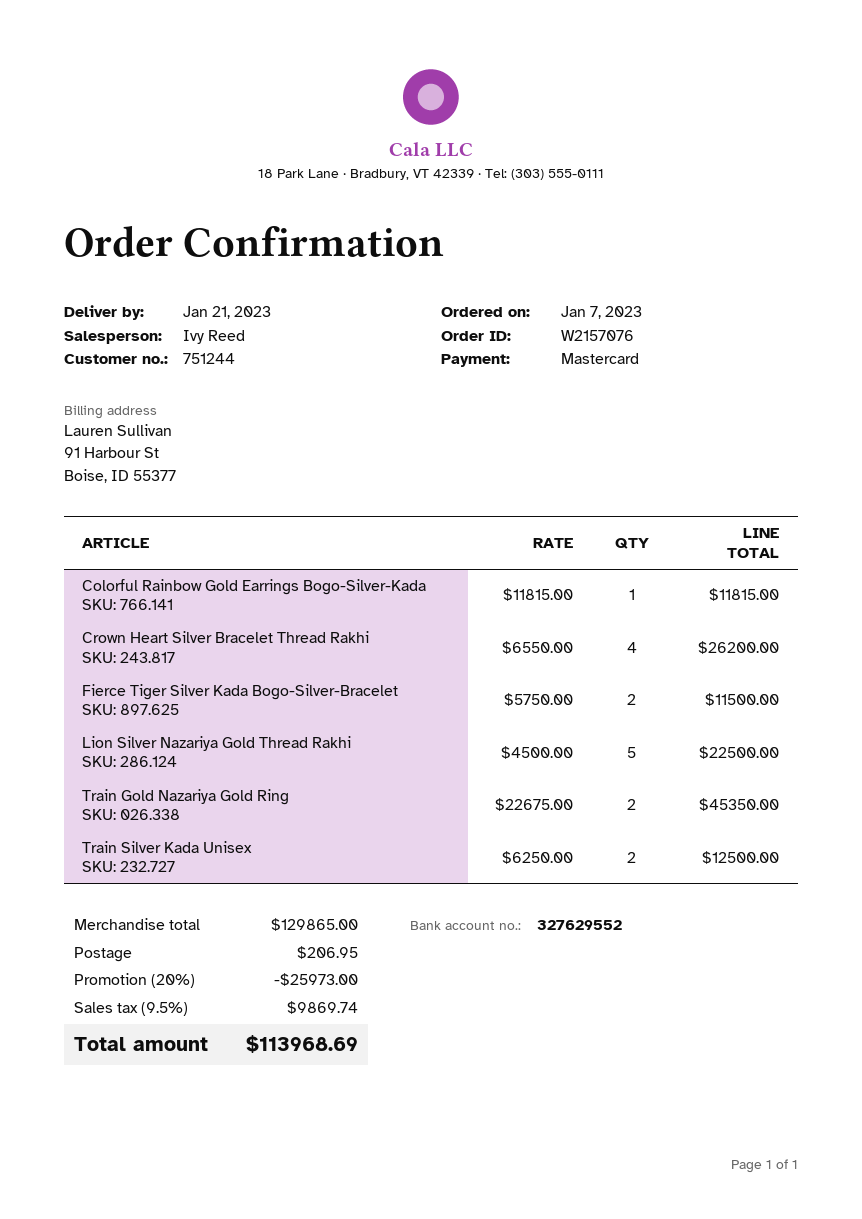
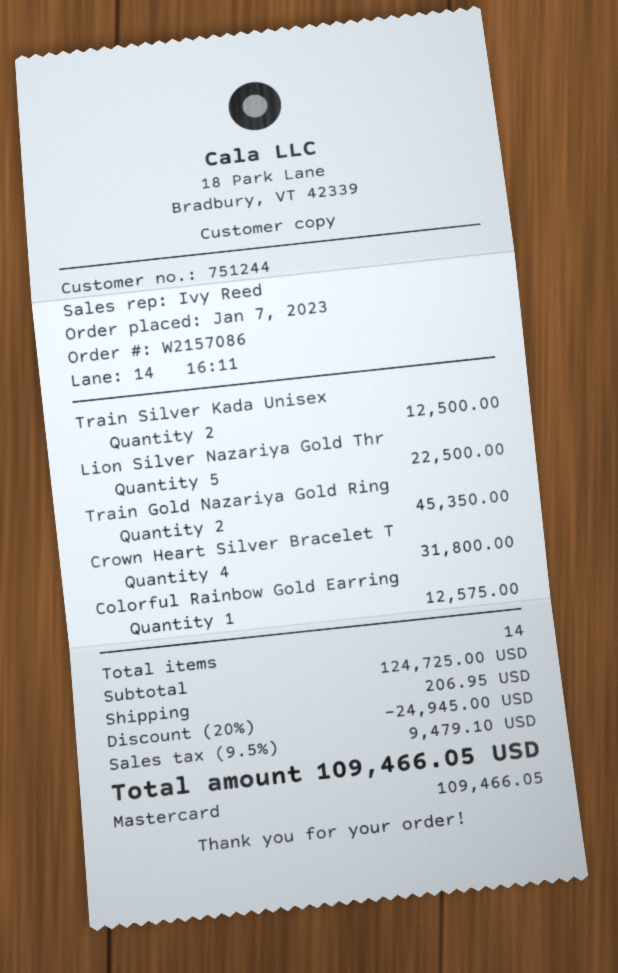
order number: W2157076 -> W2157086
Colorful Rainbow Gold Earrings Bogo-Silver-Kada: 1 for 11815.00 -> 1 for 12575.00
Crown Heart Silver Bracelet Thread Rakhi: 4 for 26200.00 -> 4 for 31800.00
Fierce Tiger Silver Kada Bogo-Silver-Bracelet: 2 for 11500.00 -> none
subtotal: 129865.00 -> 124725.00
discount: 20% = 25973.00 -> 20% = 24945.00
tax: 9.5% = 9869.74 -> 9.5% = 9479.10
total: 113968.69 -> 109466.05

